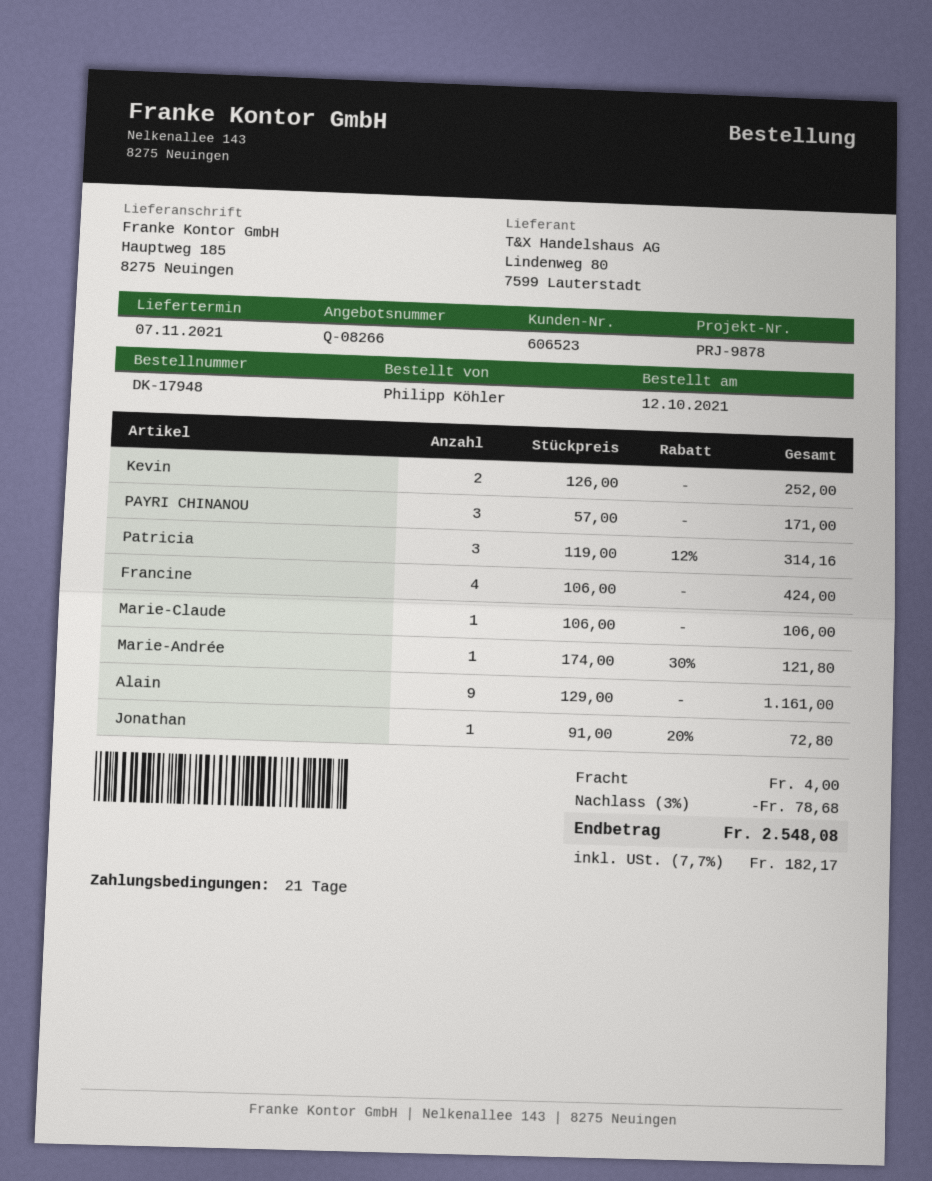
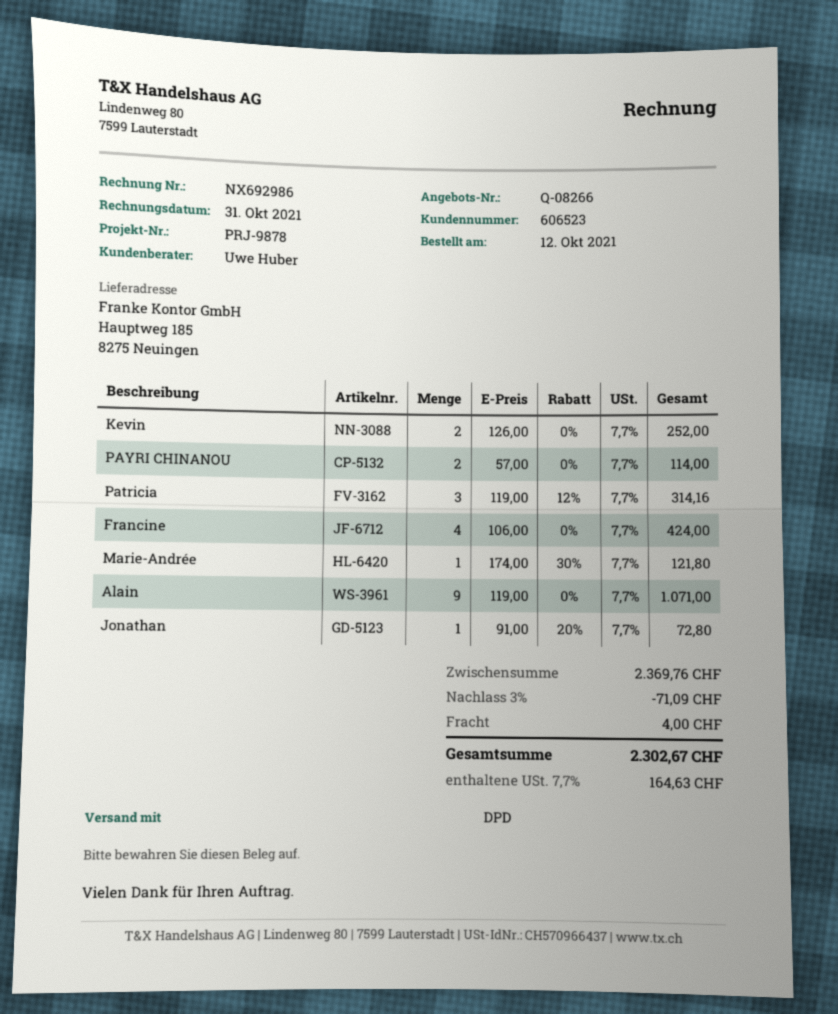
PAYRI CHINANOU: 3 x 57.00 = 171.00 -> 2 x 57.00 = 114.00
Marie-Claude: 1 x 106.00 = 106.00 -> none
Alain: 9 x 129.00 = 1161.00 -> 9 x 119.00 = 1071.00
discount: 3% = 78.68 -> 3% = 71.09
tax: 7.7% = 182.17 -> 7.7% = 164.63
total: 2548.08 -> 2302.67

